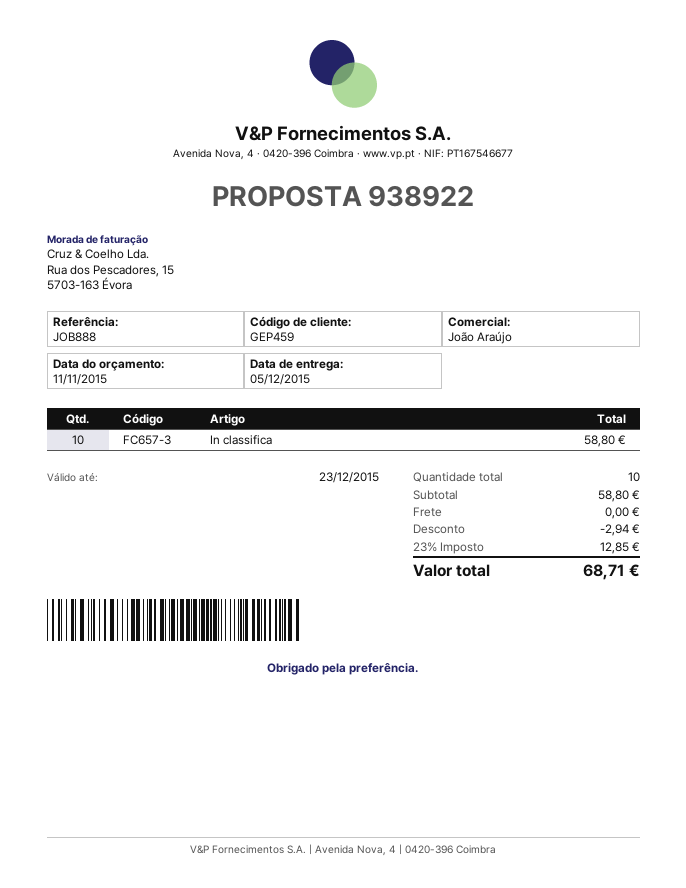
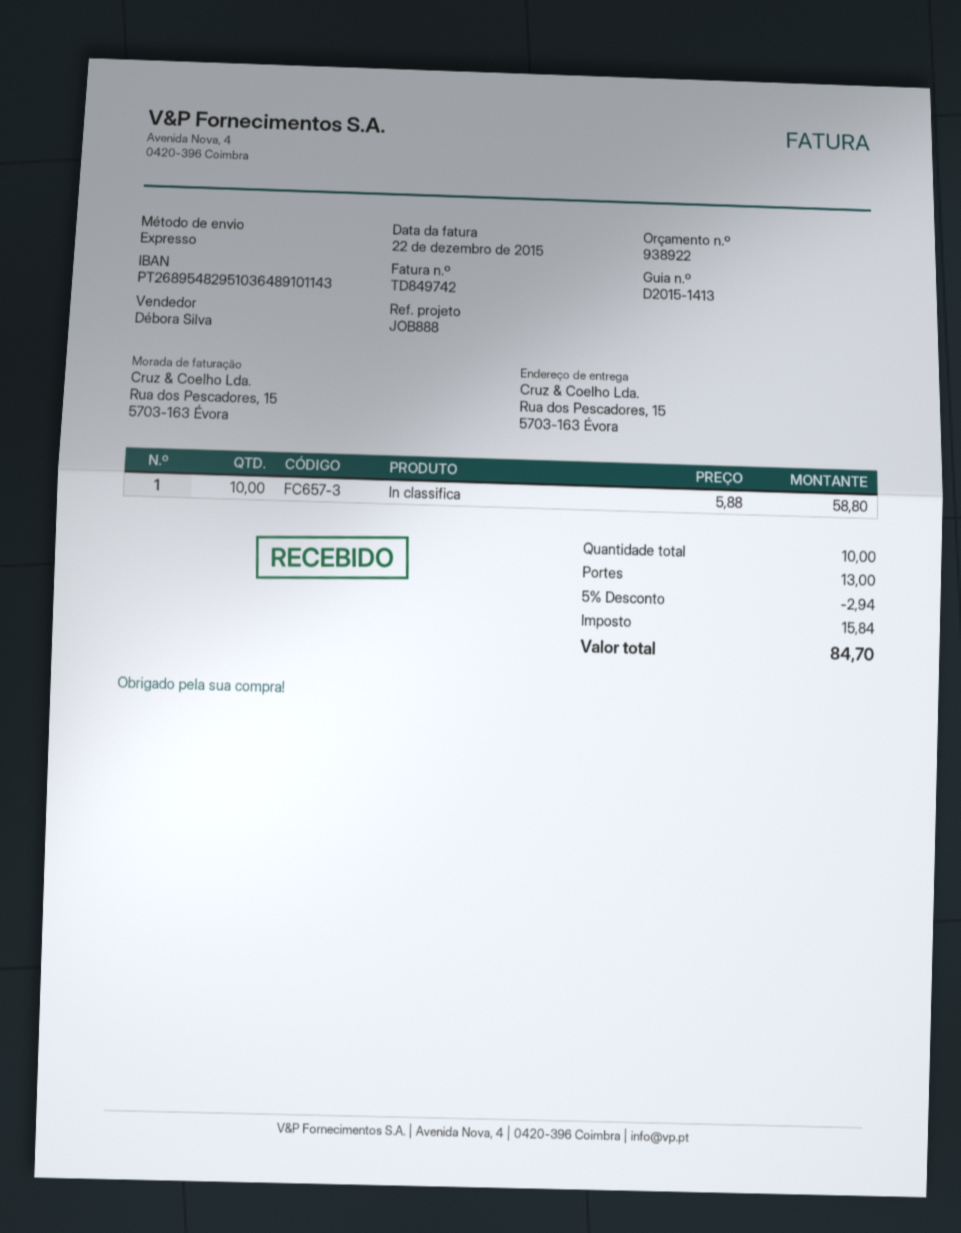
sales rep: João Araújo -> Débora Silva
shipping: 0.00 -> 13.00
tax: 12.85 -> 15.84
total: 68.71 -> 84.70

